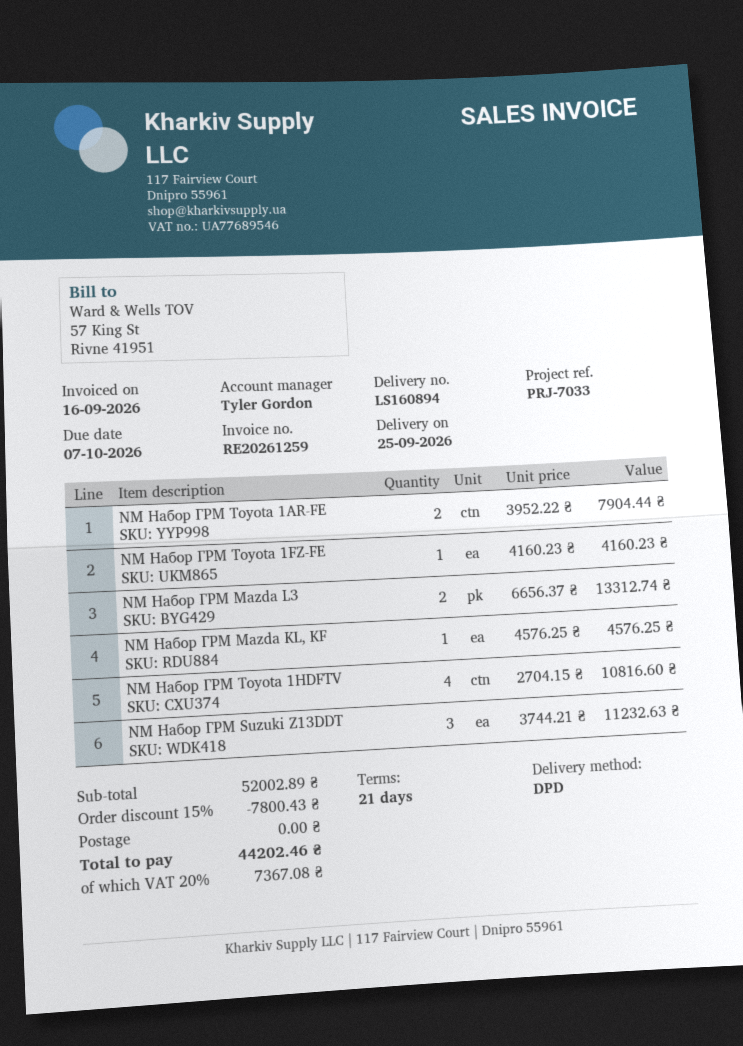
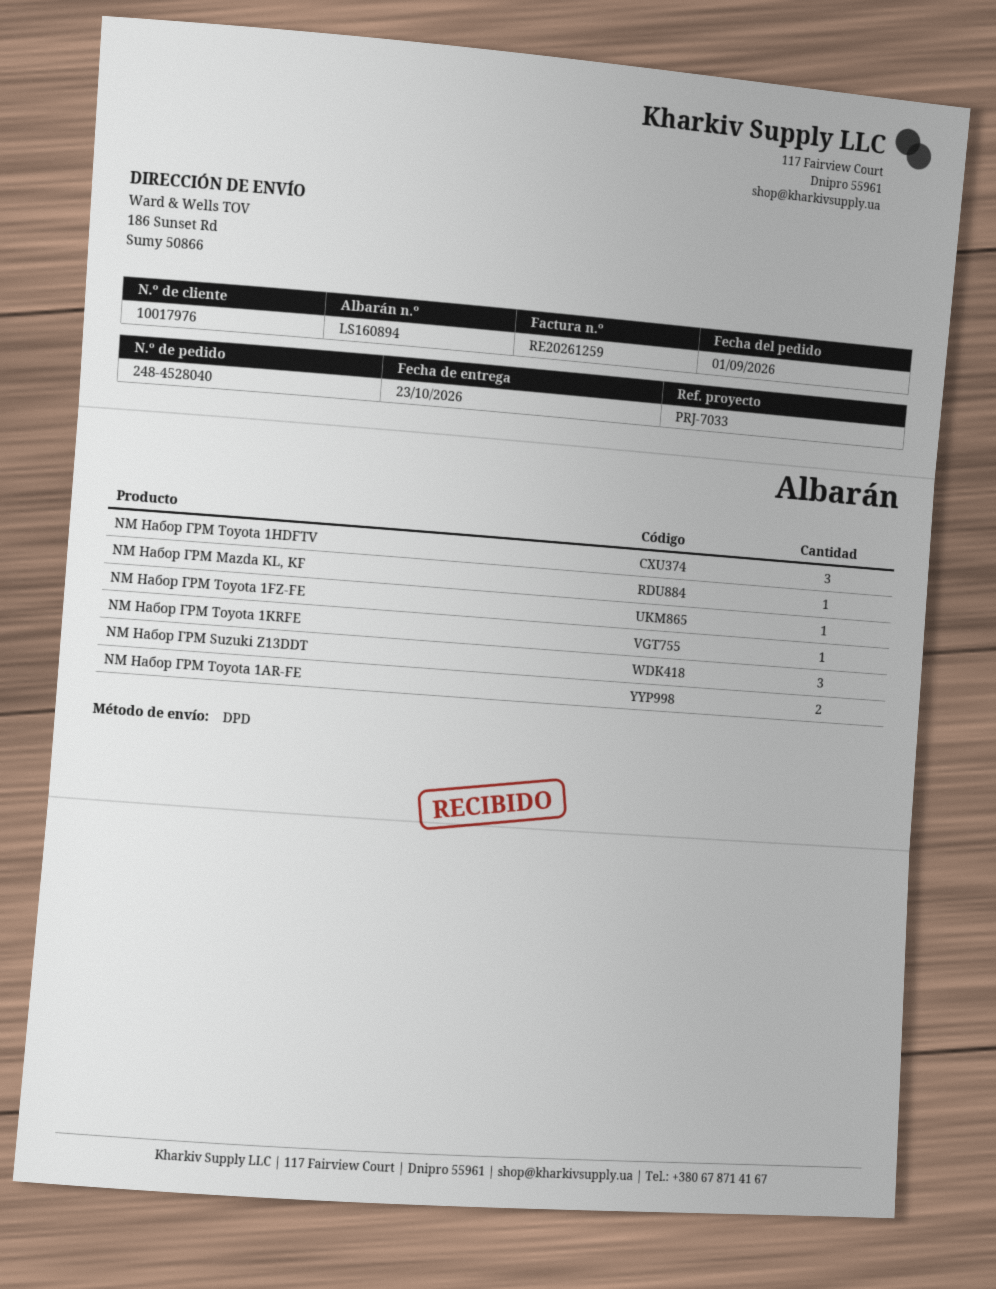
delivery date: 2026-09-25 -> 2026-10-23
NM Набор ГРМ Mazda L3: 2 -> none
NM Набор ГРМ Toyota 1HDFTV: 4 -> 3
NM Набор ГРМ Toyota 1KRFE: none -> 1

